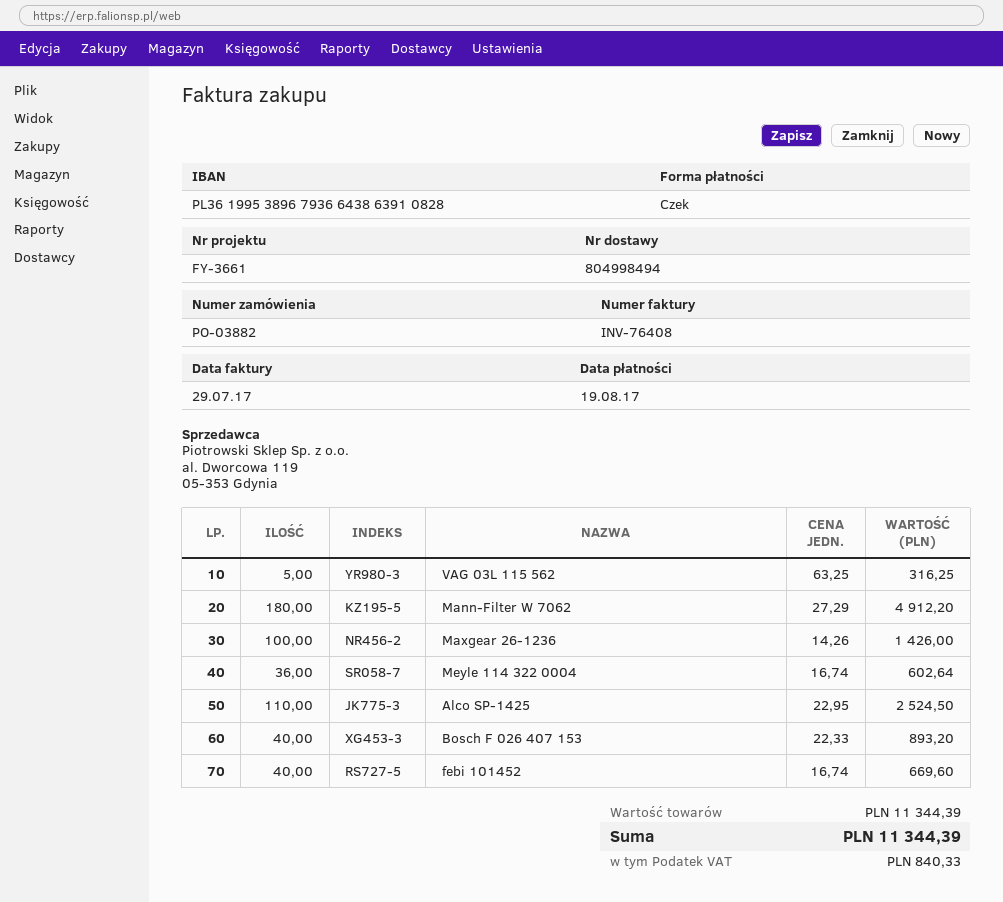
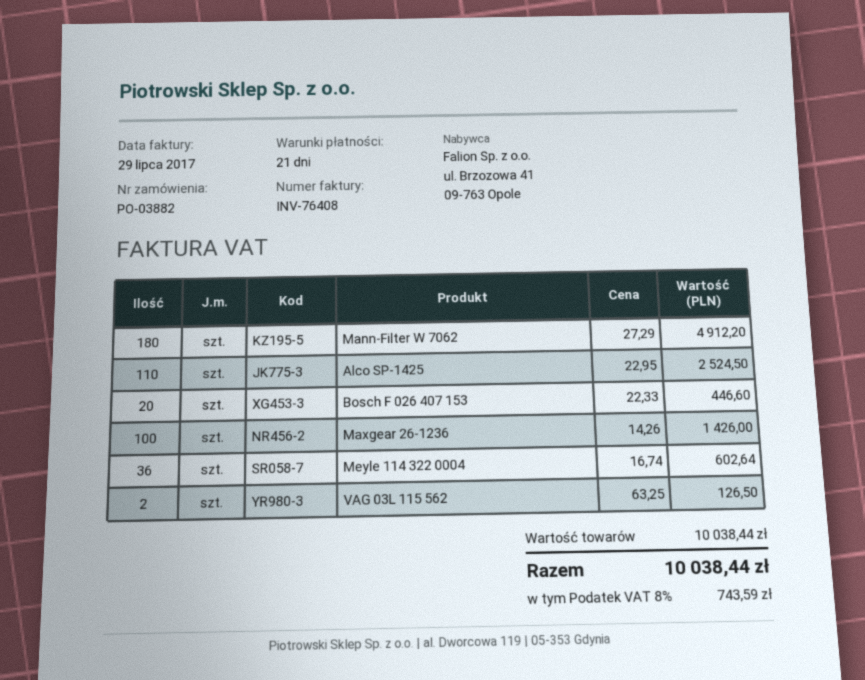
VAG 03L 115 562: 5 x 63.25 = 316.25 -> 2 x 63.25 = 126.50
Bosch F 026 407 153: 40 x 22.33 = 893.20 -> 20 x 22.33 = 446.60
febi 101452: 40 x 16.74 = 669.60 -> none
subtotal: 11344.39 -> 10038.44
tax: 840.33 -> 743.59
total: 11344.39 -> 10038.44

